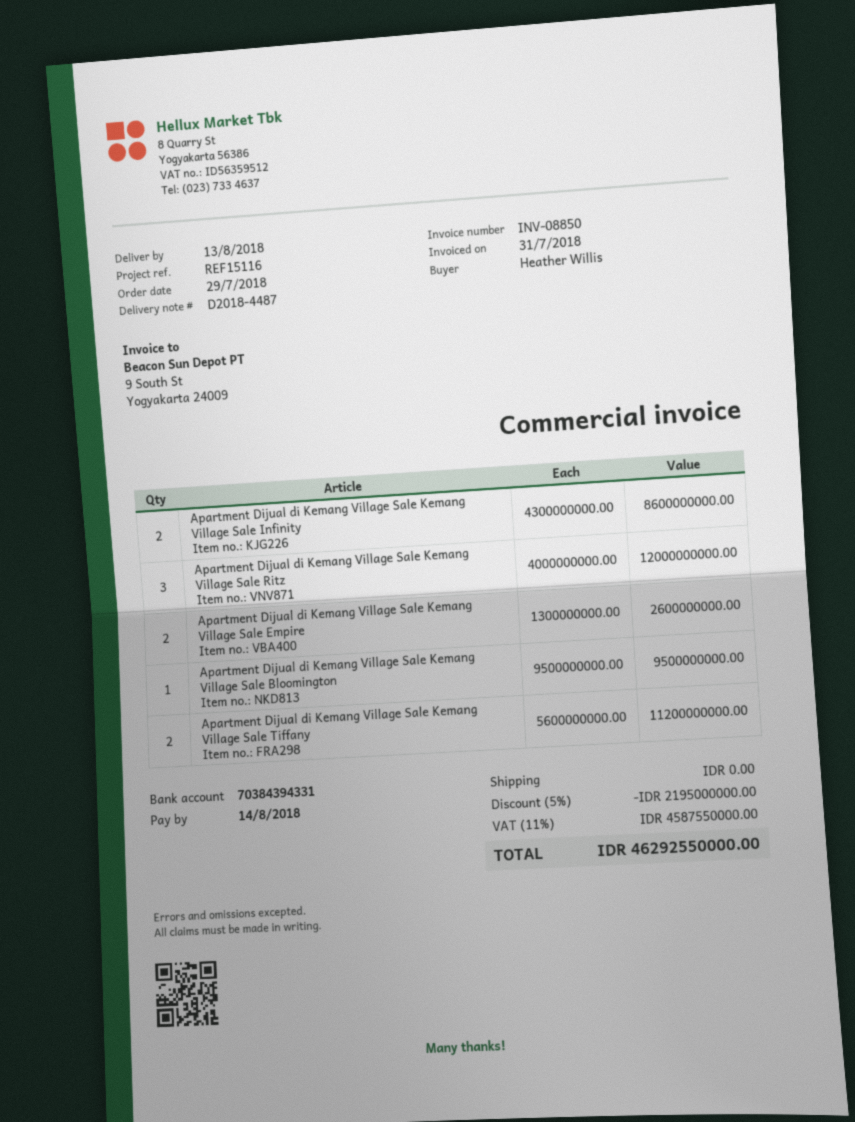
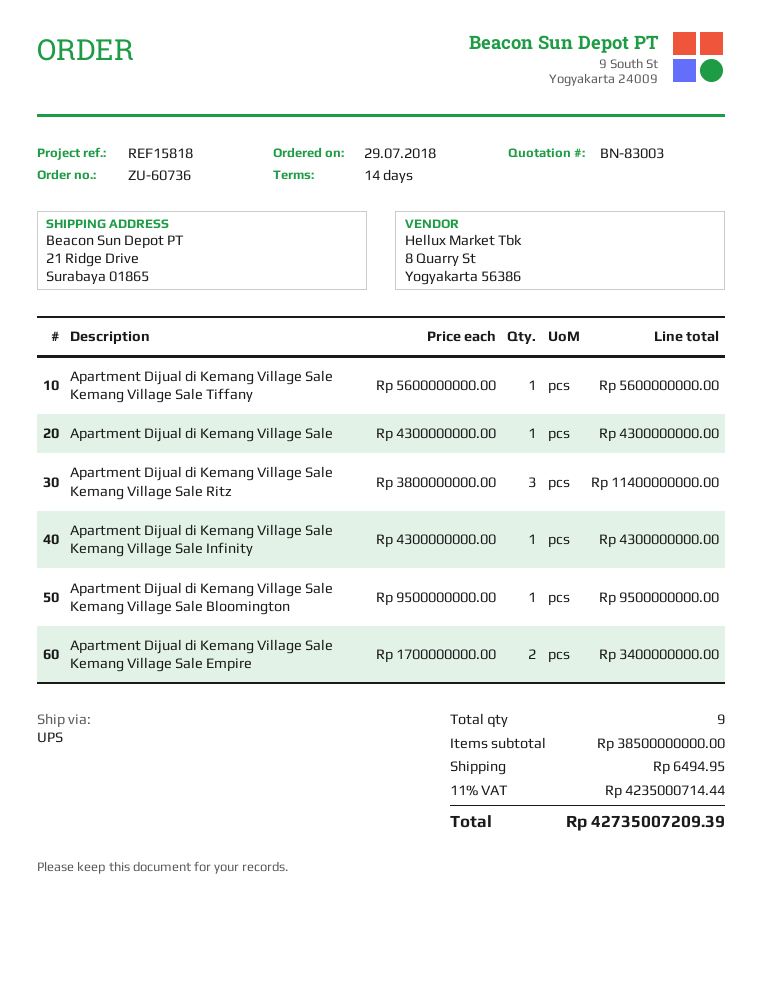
reference: REF15116 -> REF15818
Apartment Dijual di Kemang Village Sale Kemang Village Sale Infinity: 2 x 4300000000.00 = 8600000000.00 -> 1 x 4300000000.00 = 4300000000.00
Apartment Dijual di Kemang Village Sale Kemang Village Sale Ritz: 3 x 4000000000.00 = 12000000000.00 -> 3 x 3800000000.00 = 11400000000.00
Apartment Dijual di Kemang Village Sale Kemang Village Sale Empire: 2 x 1300000000.00 = 2600000000.00 -> 2 x 1700000000.00 = 3400000000.00
Apartment Dijual di Kemang Village Sale Kemang Village Sale Tiffany: 2 x 5600000000.00 = 11200000000.00 -> 1 x 5600000000.00 = 5600000000.00
Apartment Dijual di Kemang Village Sale: none -> 1 x 4300000000.00 = 4300000000.00
discount: 5% = 2195000000.00 -> none
shipping: 0.00 -> 6494.95
tax: 11% = 4587550000.00 -> 11% = 4235000714.44
total: 46292550000.00 -> 42735007209.39

